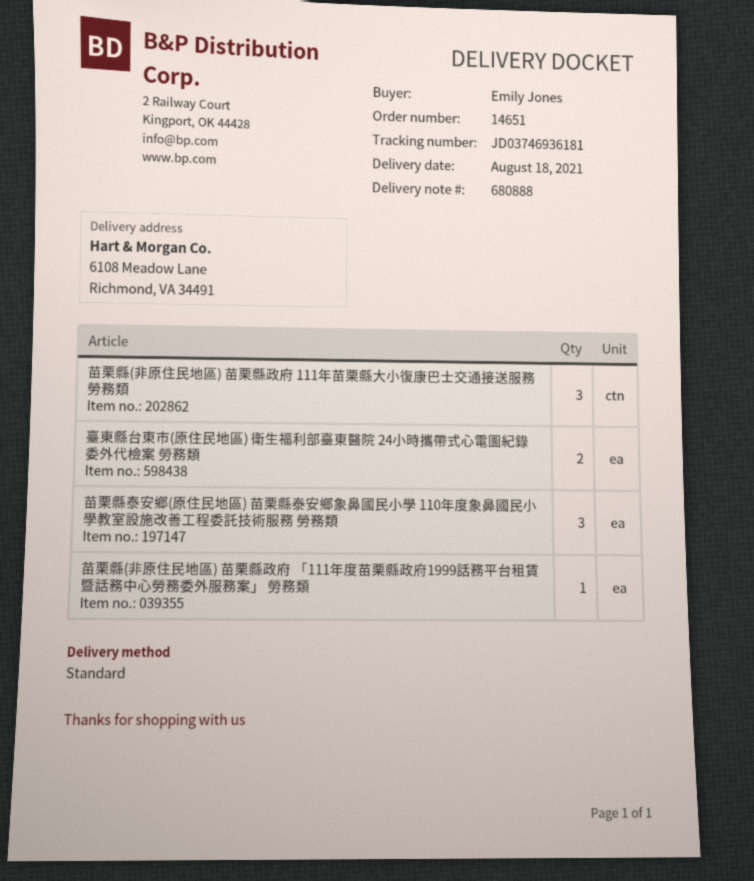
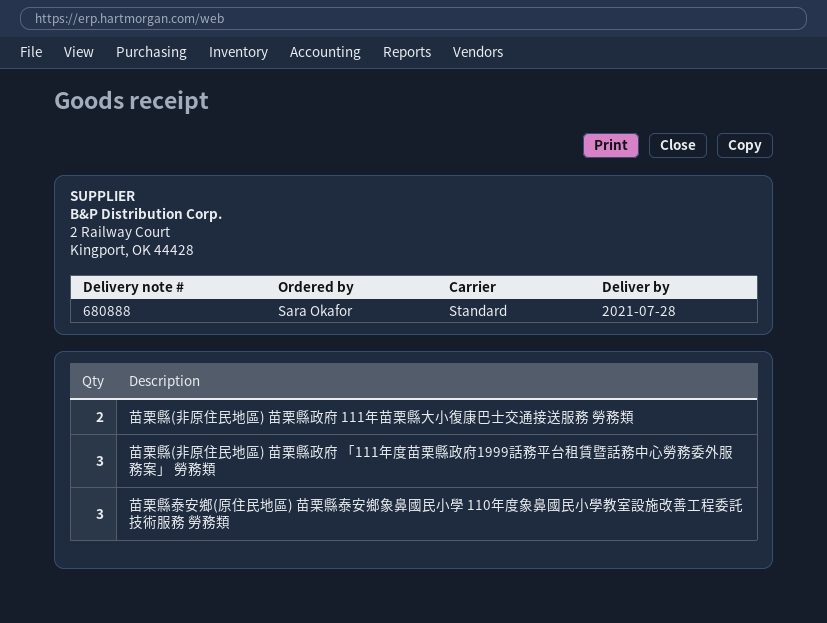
delivery date: 2021-08-18 -> 2021-07-28
ordered by: Emily Jones -> Sara Okafor
苗栗縣(非原住民地區) 苗栗縣政府 111年苗栗縣大小復康巴士交通接送服務 勞務類: 3 -> 2
臺東縣台東市(原住民地區) 衛生福利部臺東醫院 24小時攜帶式心電圖紀錄委外代檢案 勞務類: 2 -> none
苗栗縣(非原住民地區) 苗栗縣政府 「111年度苗栗縣政府1999話務平台租賃暨話務中心勞務委外服務案」 勞務類: 1 -> 3

